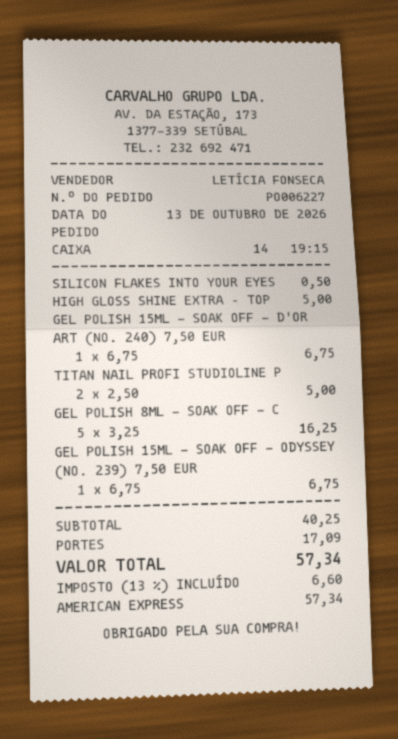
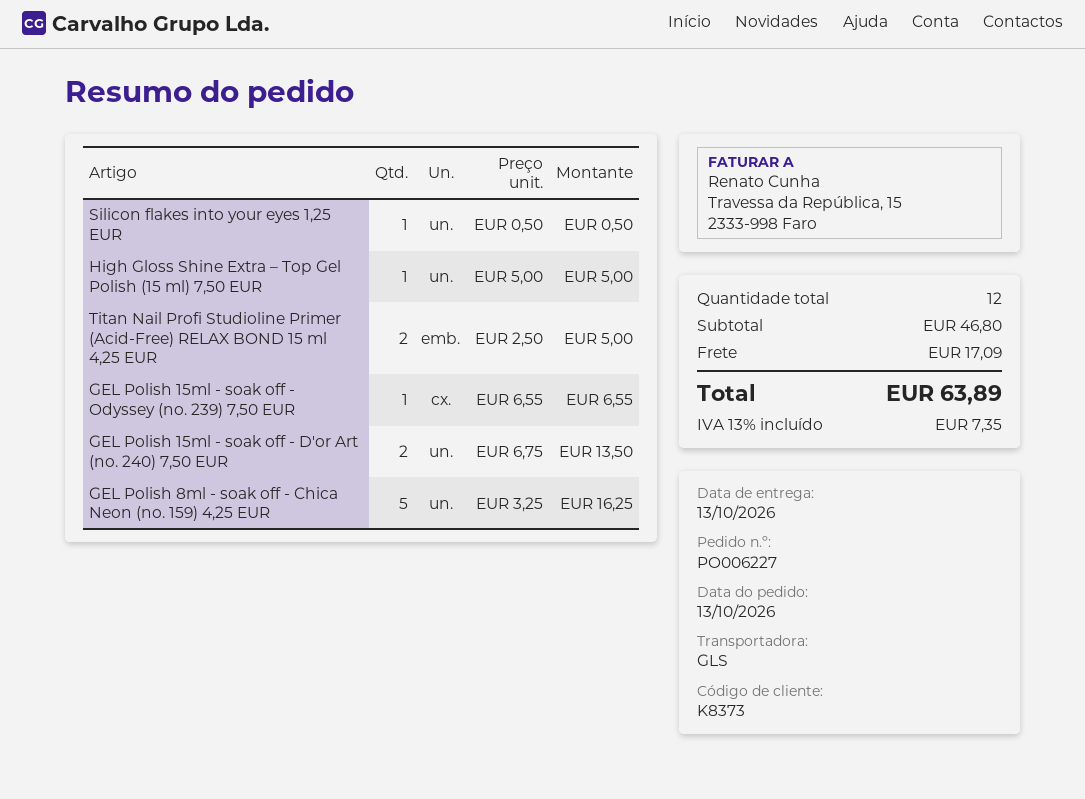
GEL POLISH 15ML - SOAK OFF - D'OR ART (NO. 240) 7,50 EUR: 1 x 6.75 = 6.75 -> 2 x 6.75 = 13.50
GEL POLISH 15ML - SOAK OFF - ODYSSEY (NO. 239) 7,50 EUR: 1 x 6.75 = 6.75 -> 1 x 6.55 = 6.55
subtotal: 40.25 -> 46.80
tax: 13% = 6.60 -> 13% = 7.35
total: 57.34 -> 63.89

